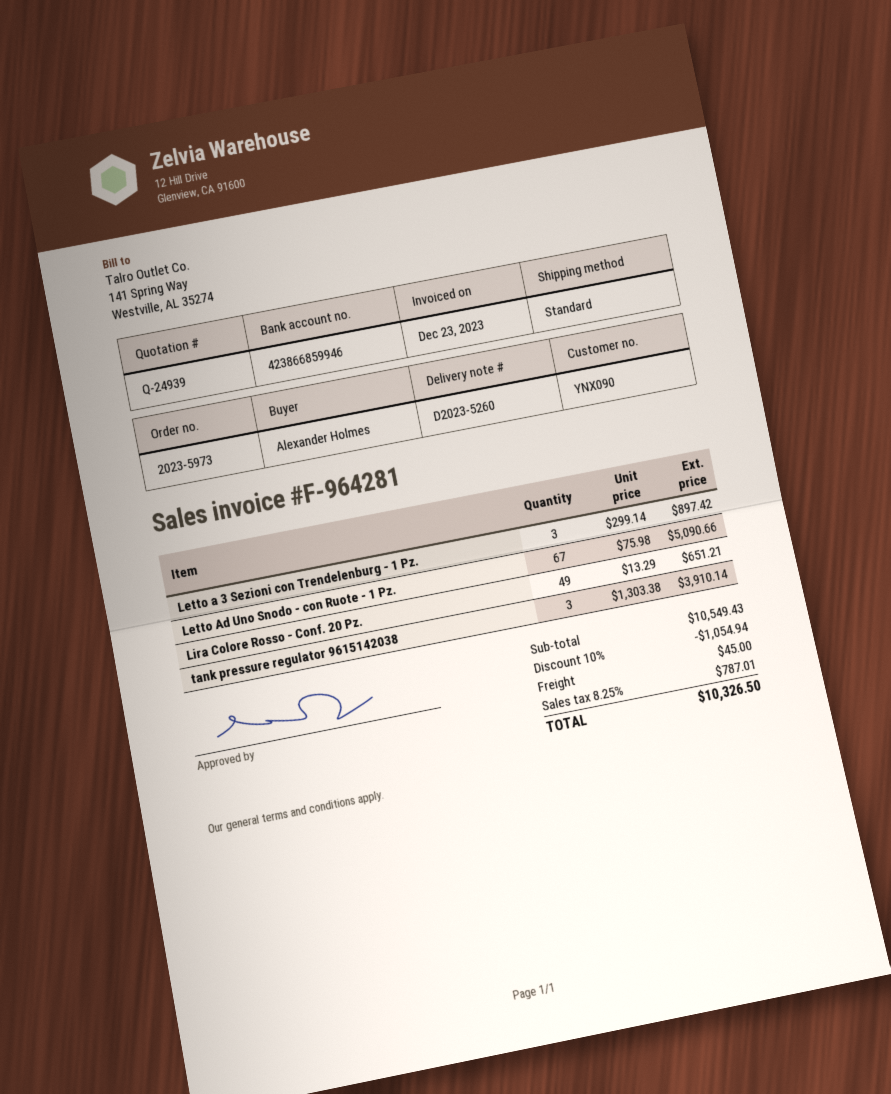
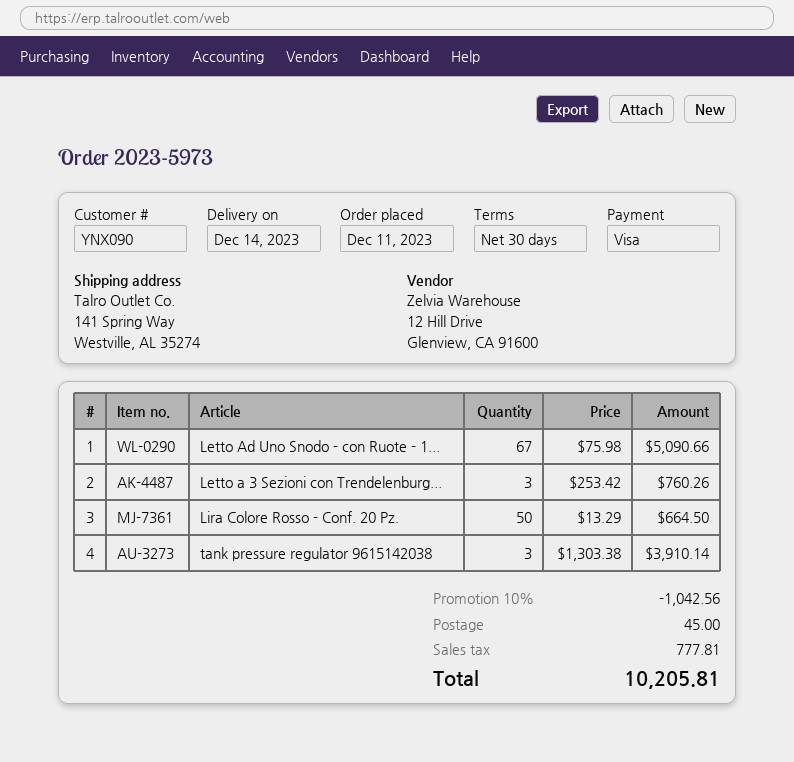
Letto a 3 Sezioni con Trendelenburg - 1 Pz.: 3 x 299.14 = 897.42 -> 3 x 253.42 = 760.26
Lira Colore Rosso - Conf. 20 Pz.: 49 x 13.29 = 651.21 -> 50 x 13.29 = 664.50
discount: 10% = 1054.94 -> 10% = 1042.56
tax: 787.01 -> 777.81
total: 10326.50 -> 10205.81

